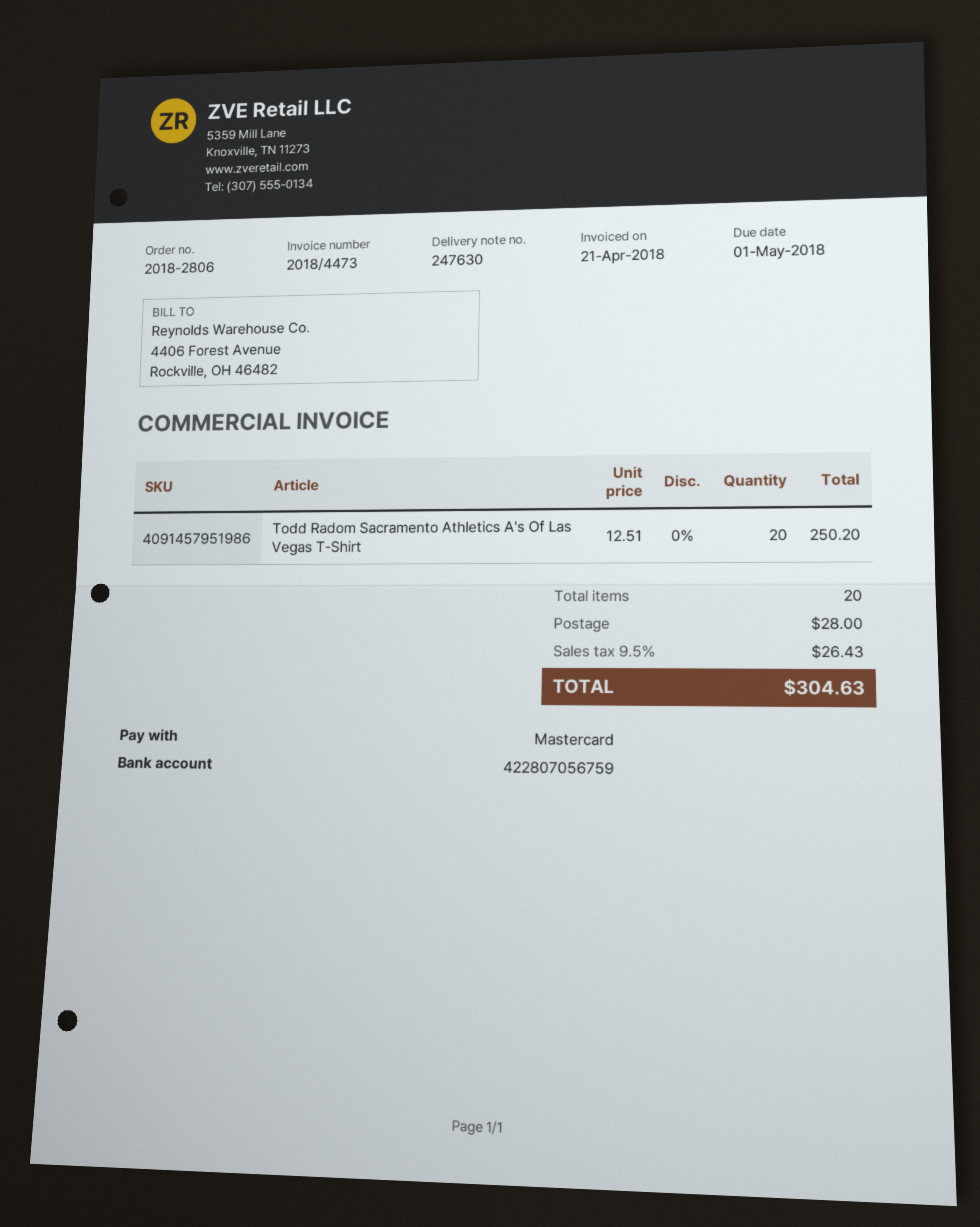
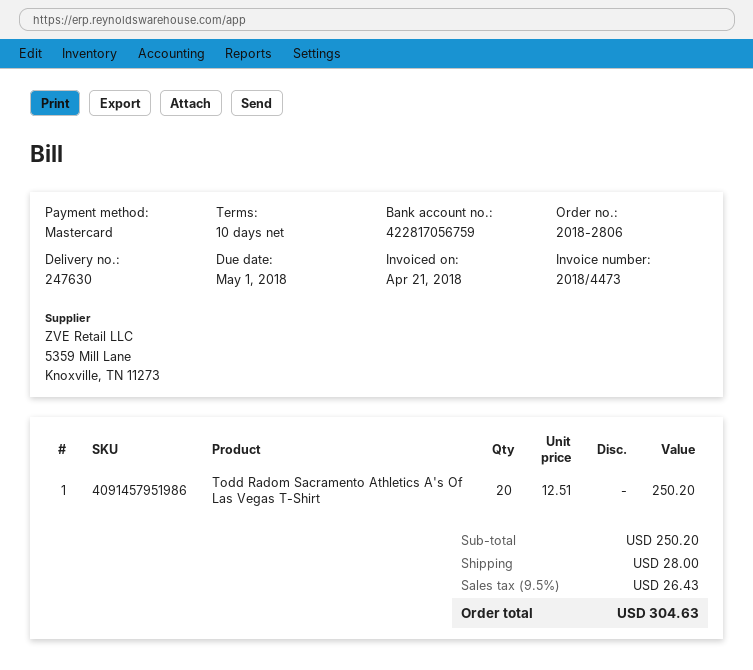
bank account: 422807056759 -> 422817056759

